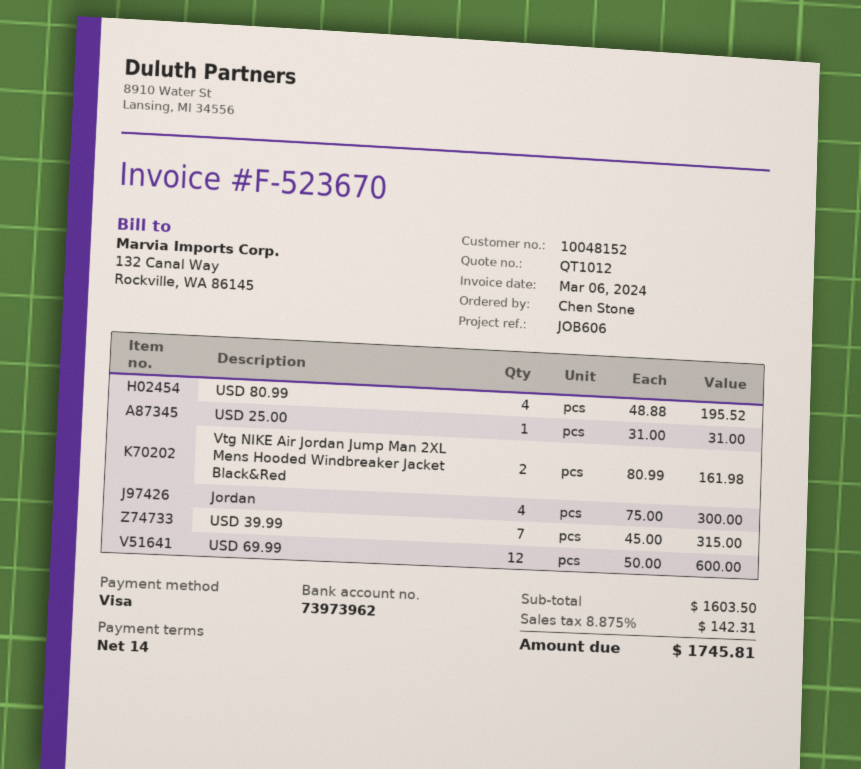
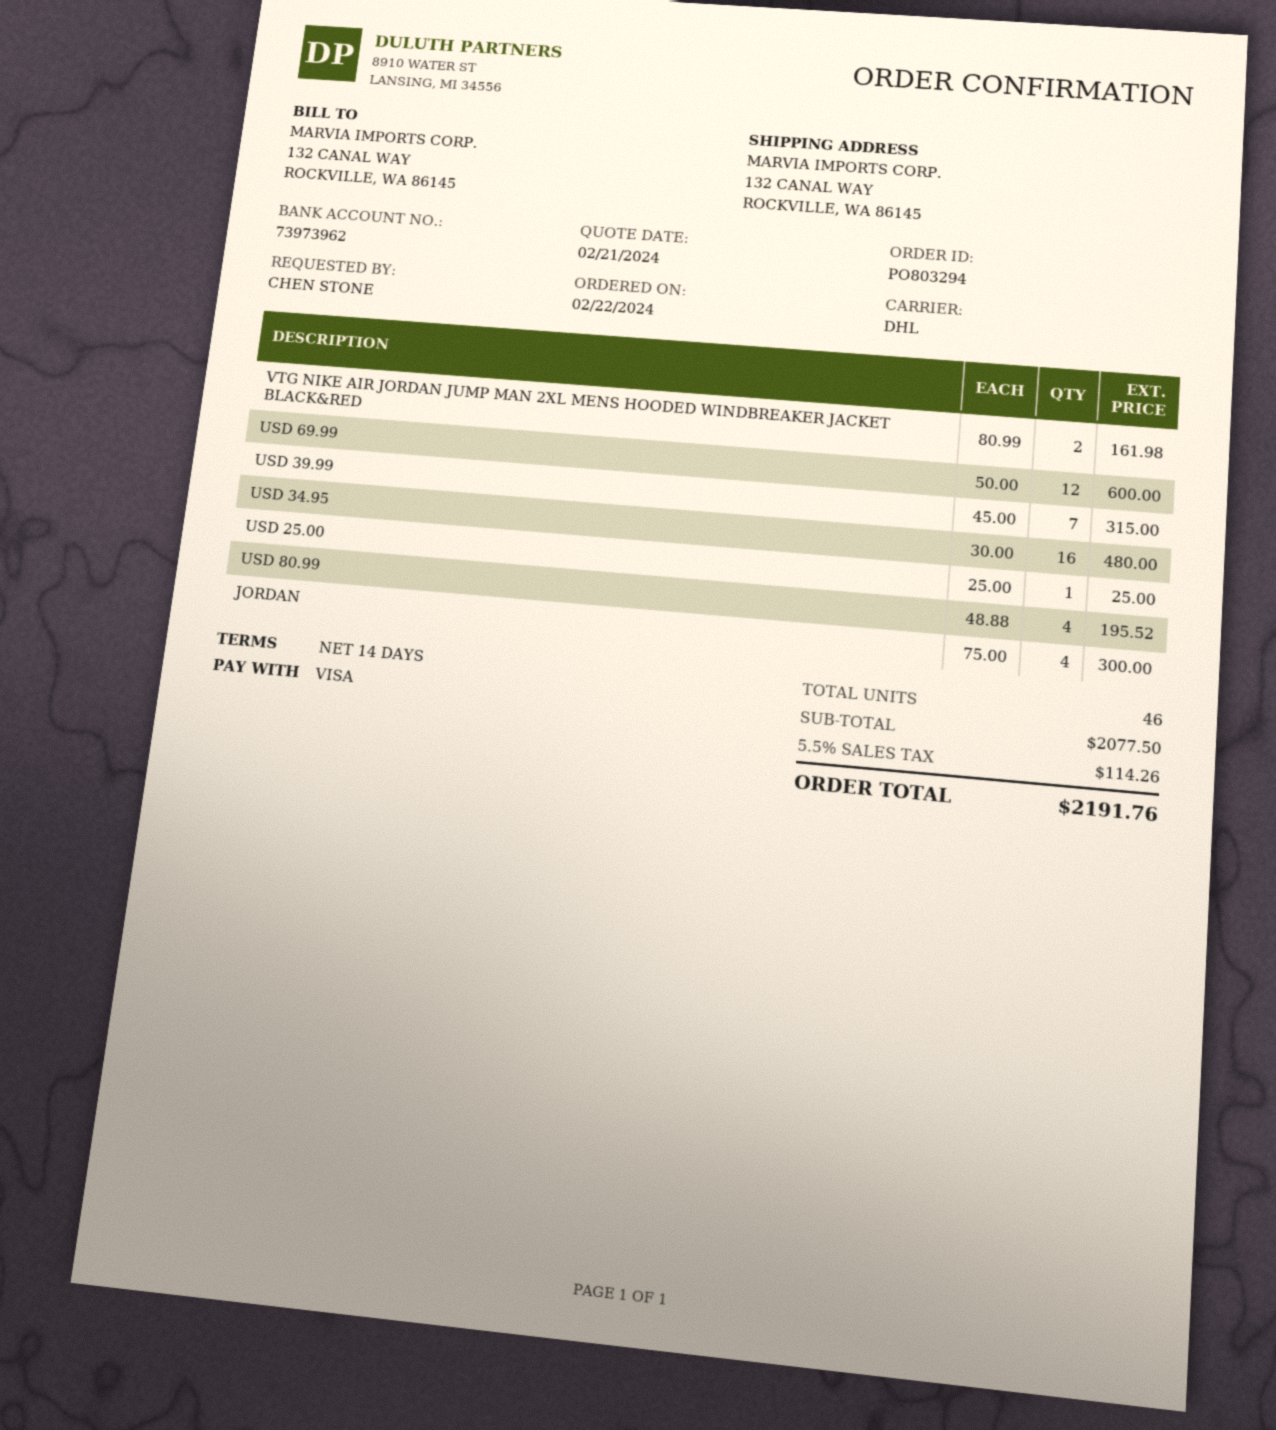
USD 25.00: 1 x 31.00 = 31.00 -> 1 x 25.00 = 25.00
USD 34.95: none -> 16 x 30.00 = 480.00
subtotal: 1603.50 -> 2077.50
tax: 8.875% = 142.31 -> 5.5% = 114.26
total: 1745.81 -> 2191.76

